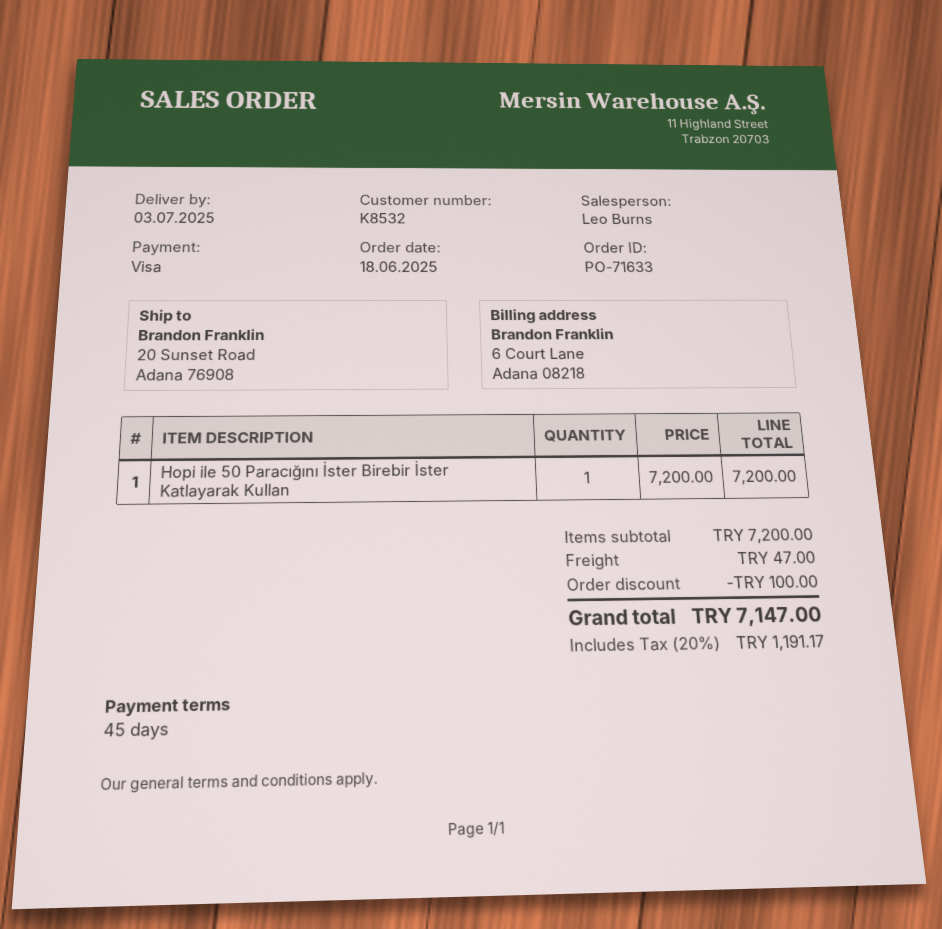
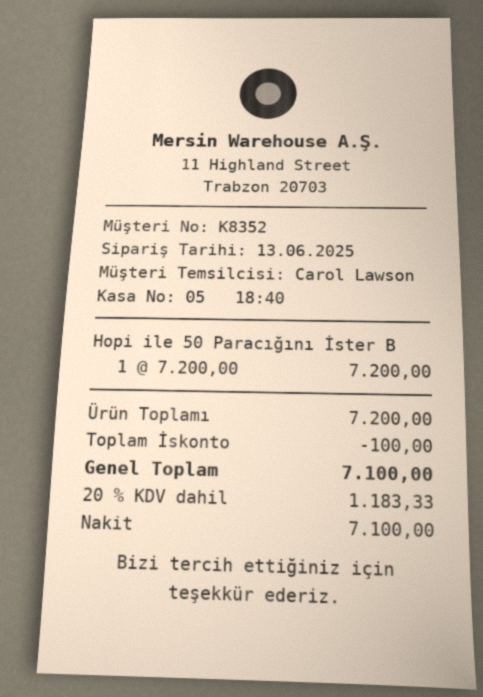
order date: 2025-06-18 -> 2025-06-13
customer number: K8532 -> K8352
sales rep: Leo Burns -> Carol Lawson
payment method: Visa -> cash
shipping: 47.00 -> none
tax: 20% = 1191.17 -> 20% = 1183.33
total: 7147.00 -> 7100.00

